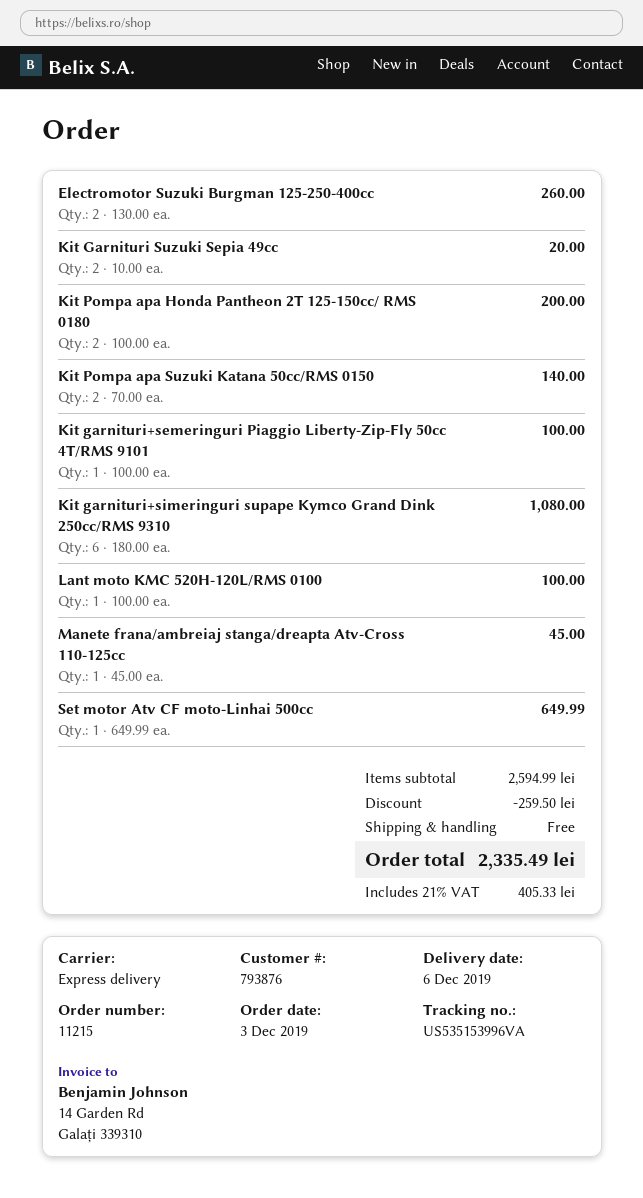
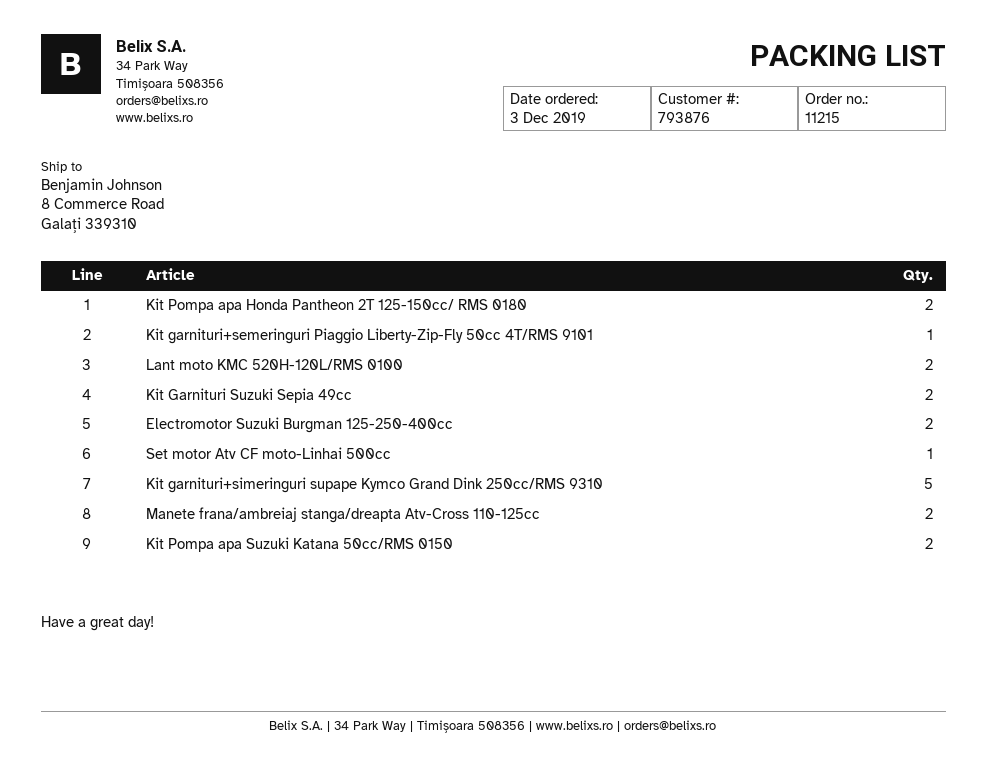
Kit garnituri+simeringuri supape Kymco Grand Dink 250cc/RMS 9310: 6 -> 5
Lant moto KMC 520H-120L/RMS 0100: 1 -> 2
Manete frana/ambreiaj stanga/dreapta Atv-Cross 110-125cc: 1 -> 2

